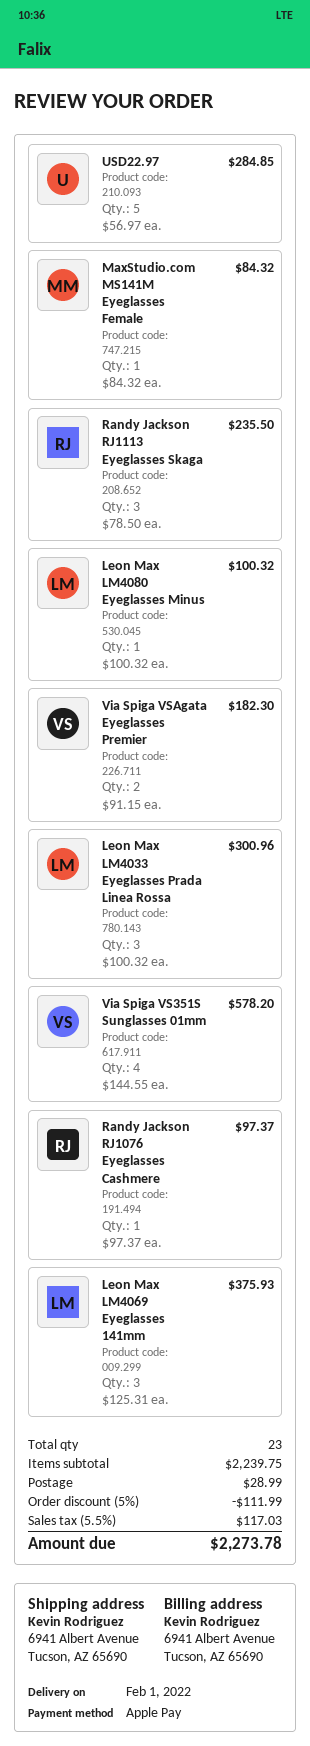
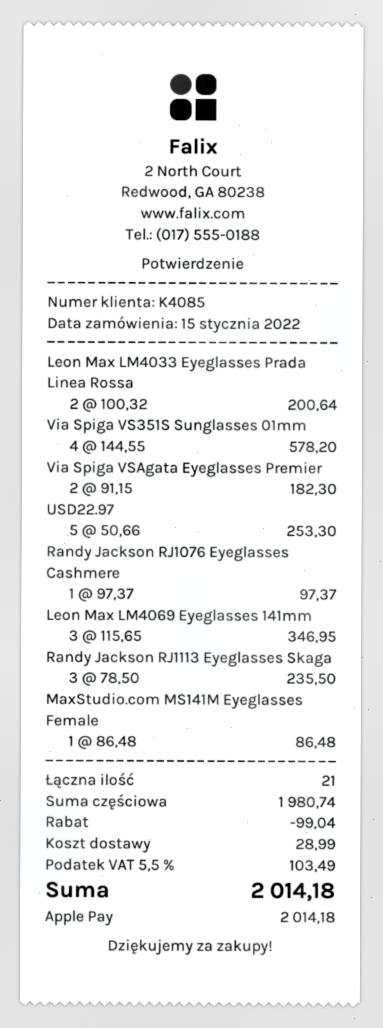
USD22.97: 5 x 56.97 = 284.85 -> 5 x 50.66 = 253.30
MaxStudio.com MS141M Eyeglasses Female: 1 x 84.32 = 84.32 -> 1 x 86.48 = 86.48
Leon Max LM4080 Eyeglasses Minus: 1 x 100.32 = 100.32 -> none
Leon Max LM4033 Eyeglasses Prada Linea Rossa: 3 x 100.32 = 300.96 -> 2 x 100.32 = 200.64
Leon Max LM4069 Eyeglasses 141mm: 3 x 125.31 = 375.93 -> 3 x 115.65 = 346.95
total quantity: 23 -> 21
subtotal: 2239.75 -> 1980.74
discount: 111.99 -> 99.04
tax: 5.5% = 117.03 -> 5.5% = 103.49
total: 2273.78 -> 2014.18

